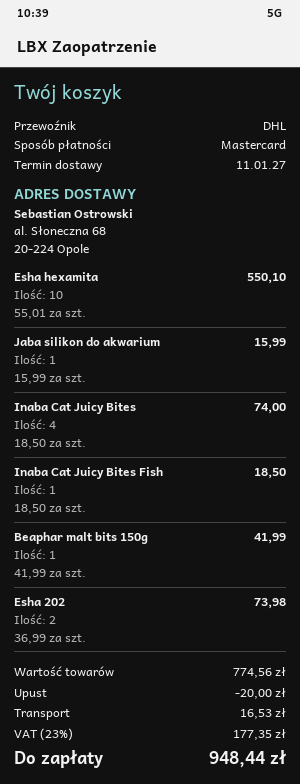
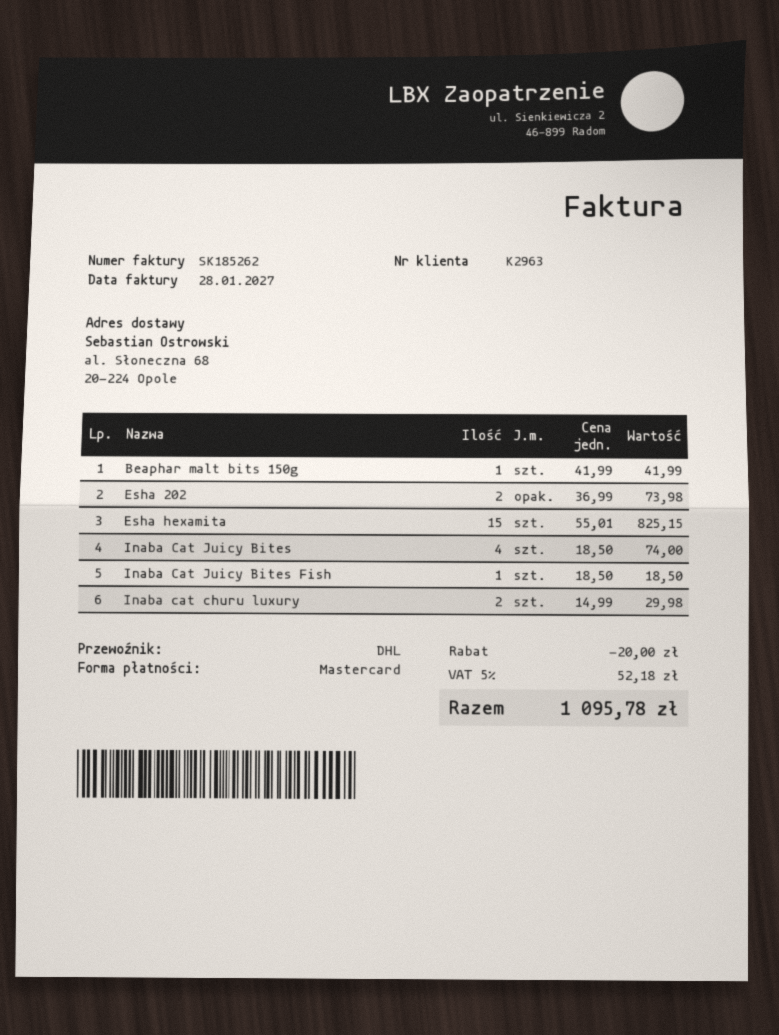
Esha hexamita: 10 x 55.01 = 550.10 -> 15 x 55.01 = 825.15
Jaba silikon do akwarium: 1 x 15.99 = 15.99 -> none
Inaba cat churu luxury: none -> 2 x 14.99 = 29.98
shipping: 16.53 -> none
tax: 23% = 177.35 -> 5% = 52.18
total: 948.44 -> 1095.78

